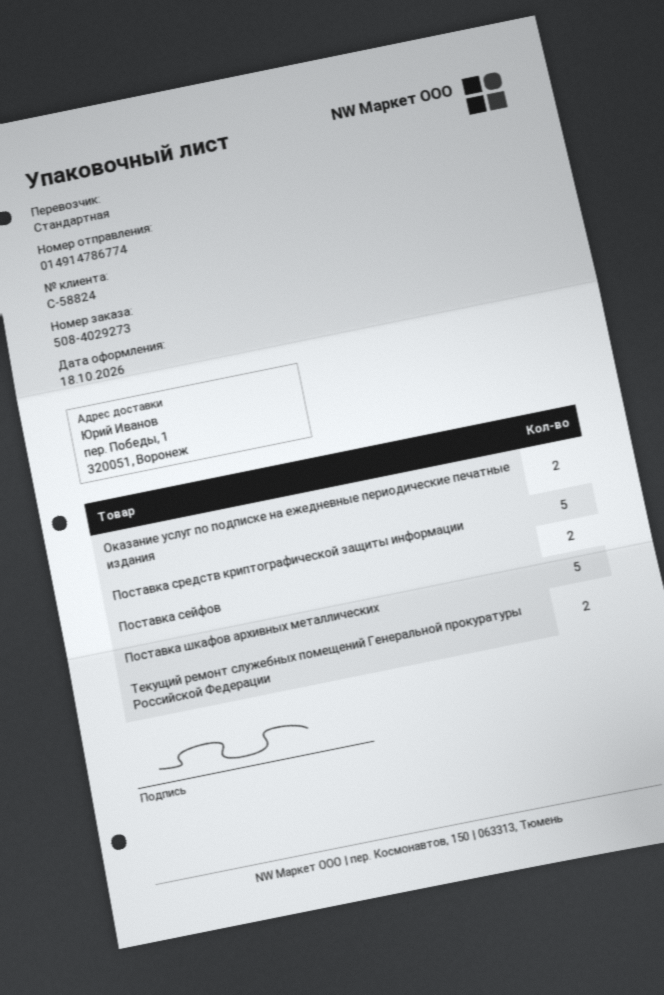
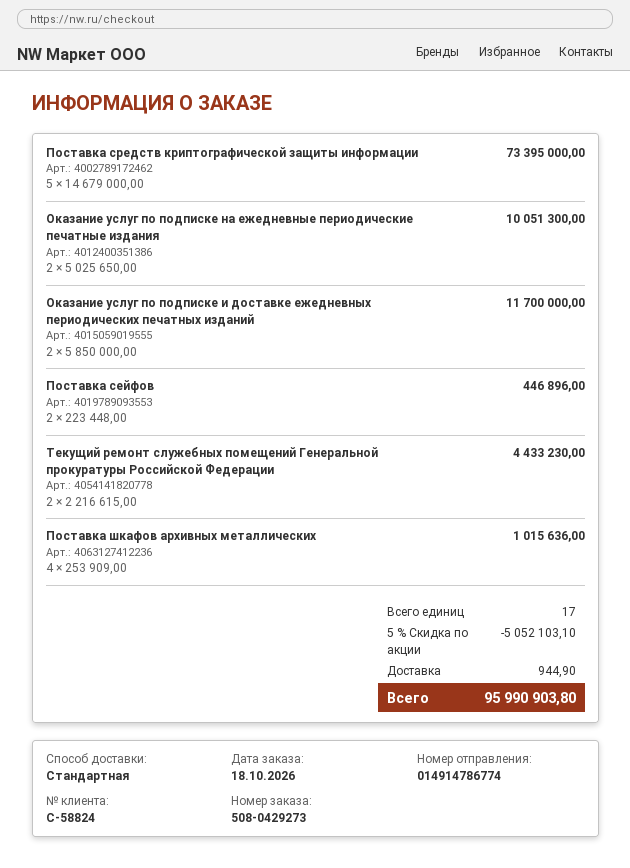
order number: 508-4029273 -> 508-0429273
Поставка шкафов архивных металлических: 5 -> 4
Оказание услуг по подписке и доставке ежедневных периодических печатных изданий: none -> 2

